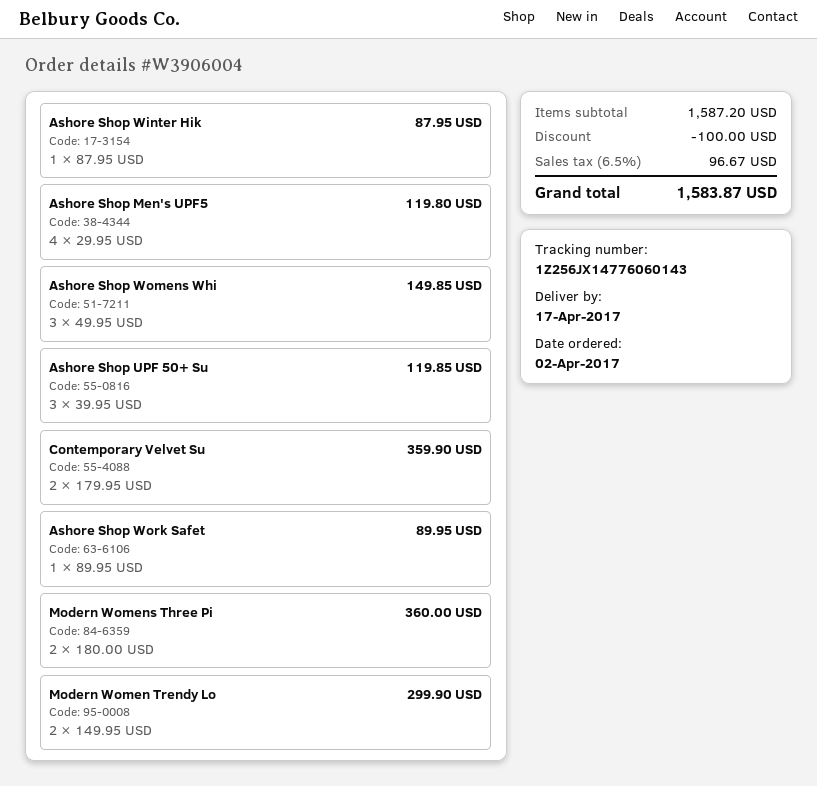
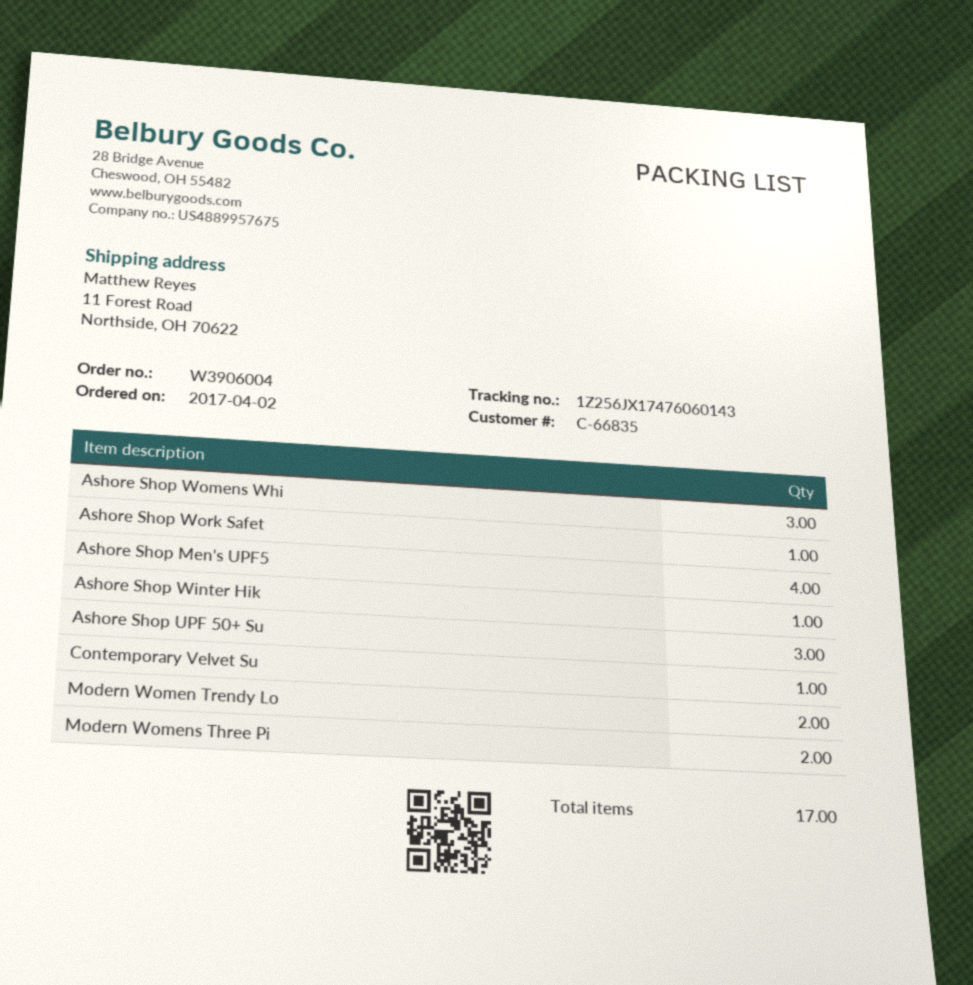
tracking number: 1Z256JX14776060143 -> 1Z256JX17476060143
Contemporary Velvet Su: 2 -> 1

